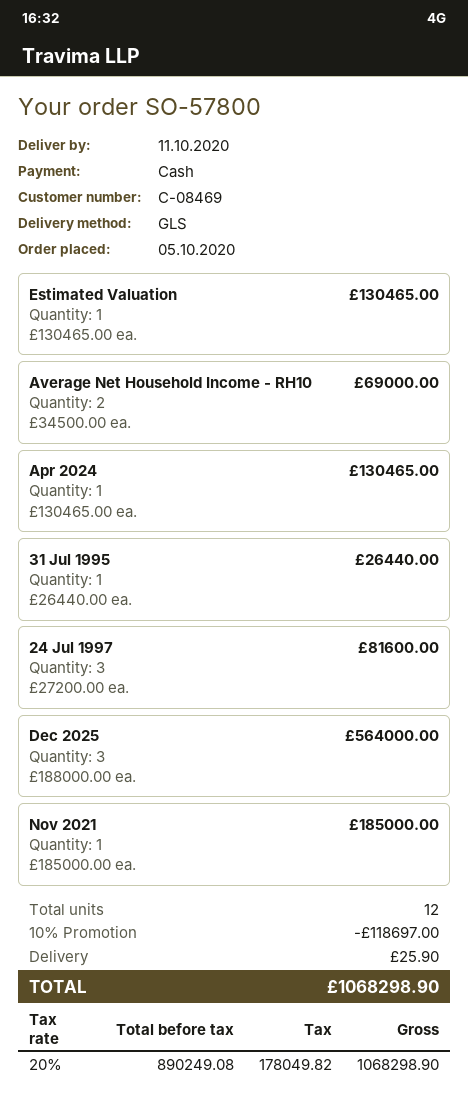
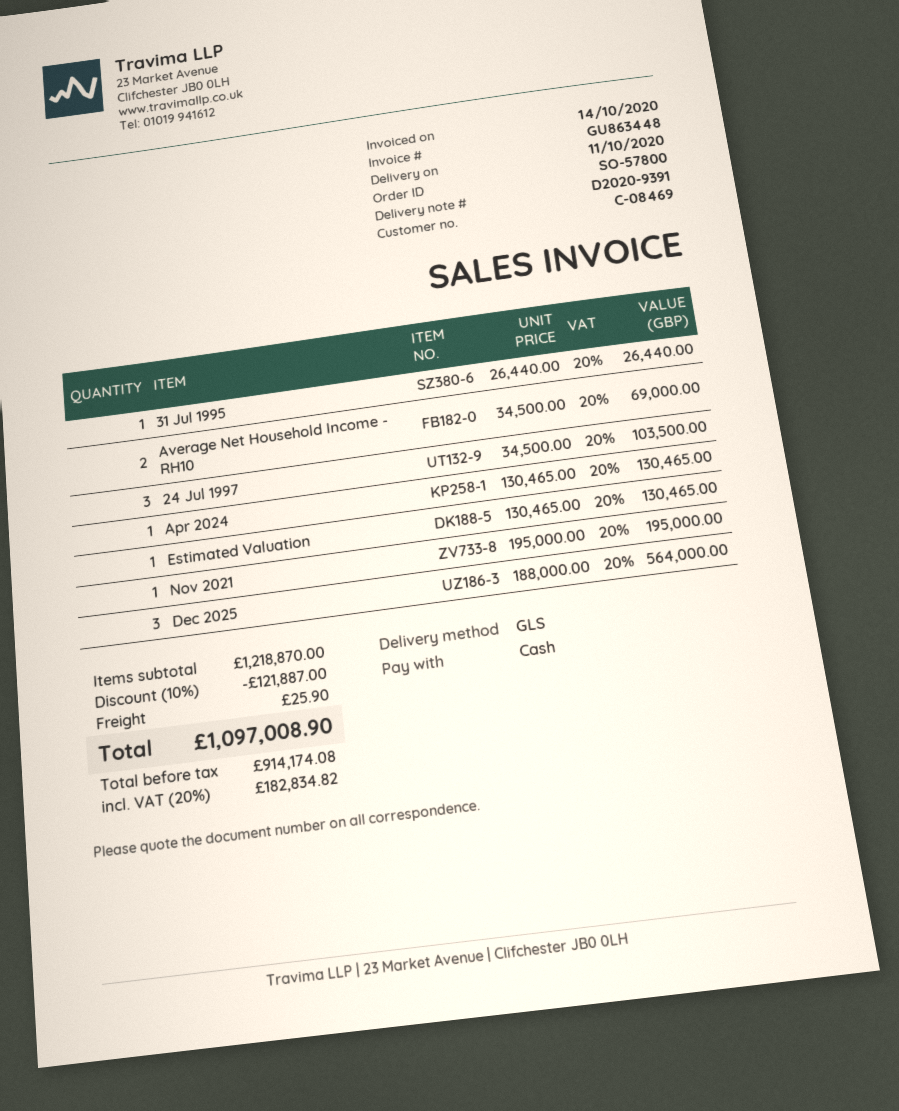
24 Jul 1997: 3 x 27200.00 = 81600.00 -> 3 x 34500.00 = 103500.00
Nov 2021: 1 x 185000.00 = 185000.00 -> 1 x 195000.00 = 195000.00
discount: 10% = 118697.00 -> 10% = 121887.00
net: 890249.08 -> 914174.08
tax: 20% = 178049.82 -> 20% = 182834.82
total: 1068298.90 -> 1097008.90

